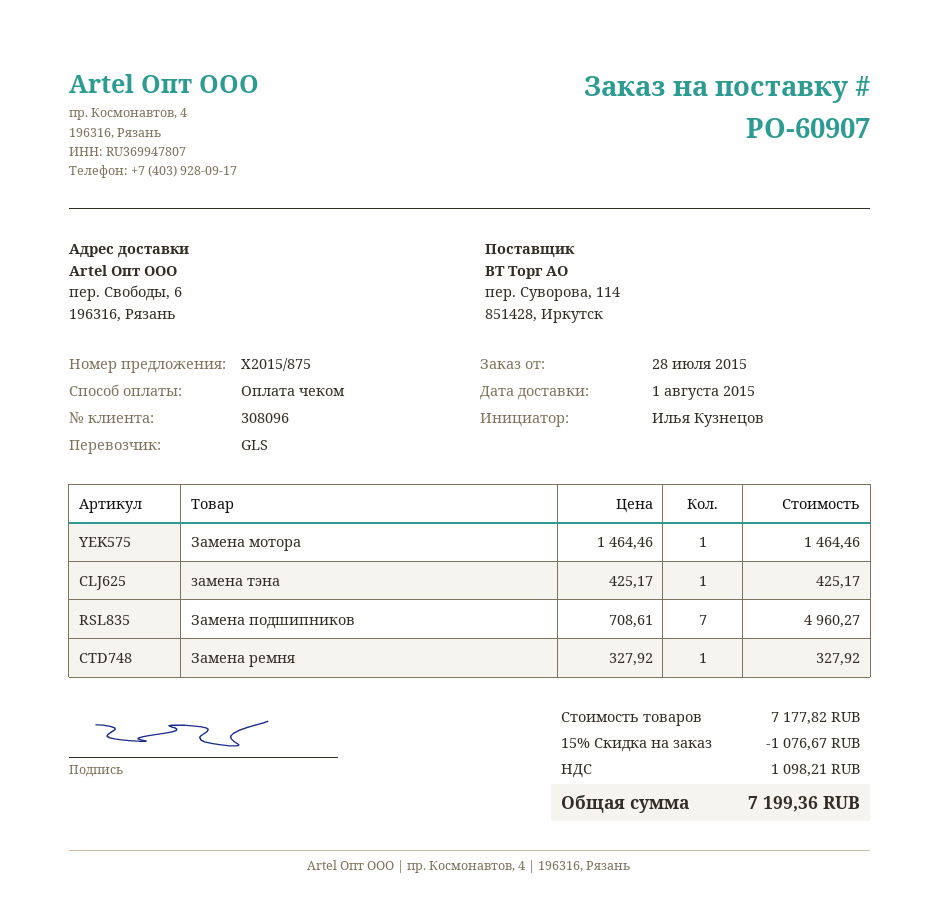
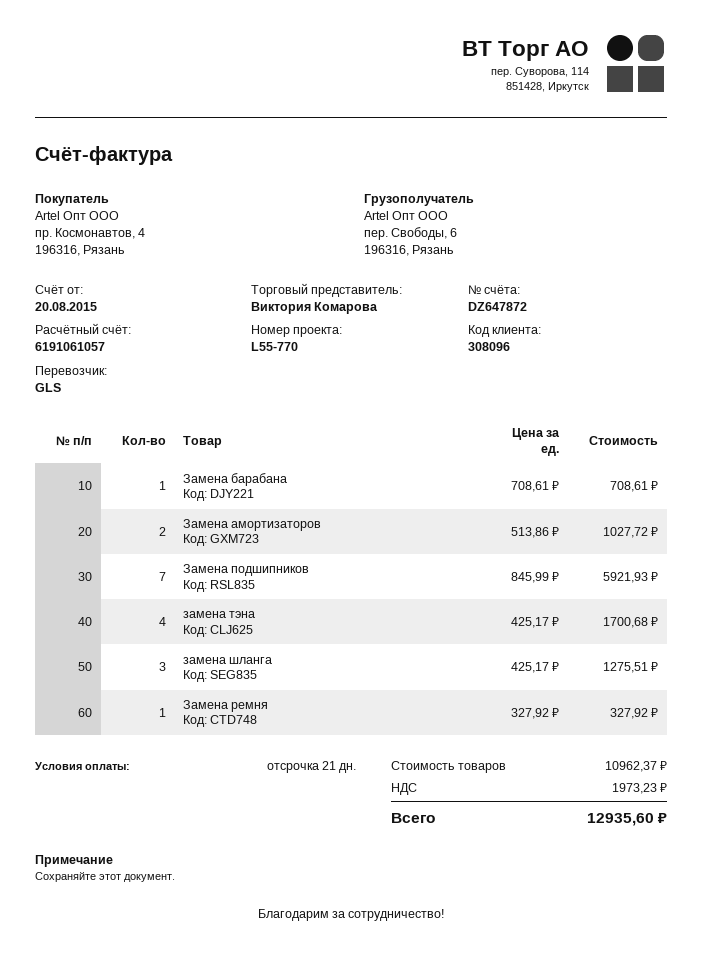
Замена мотора: 1 x 1464.46 = 1464.46 -> none
замена тэна: 1 x 425.17 = 425.17 -> 4 x 425.17 = 1700.68
Замена подшипников: 7 x 708.61 = 4960.27 -> 7 x 845.99 = 5921.93
Замена барабана: none -> 1 x 708.61 = 708.61
Замена амортизаторов: none -> 2 x 513.86 = 1027.72
замена шланга: none -> 3 x 425.17 = 1275.51
subtotal: 7177.82 -> 10962.37
discount: 15% = 1076.67 -> none
tax: 1098.21 -> 1973.23
total: 7199.36 -> 12935.60

